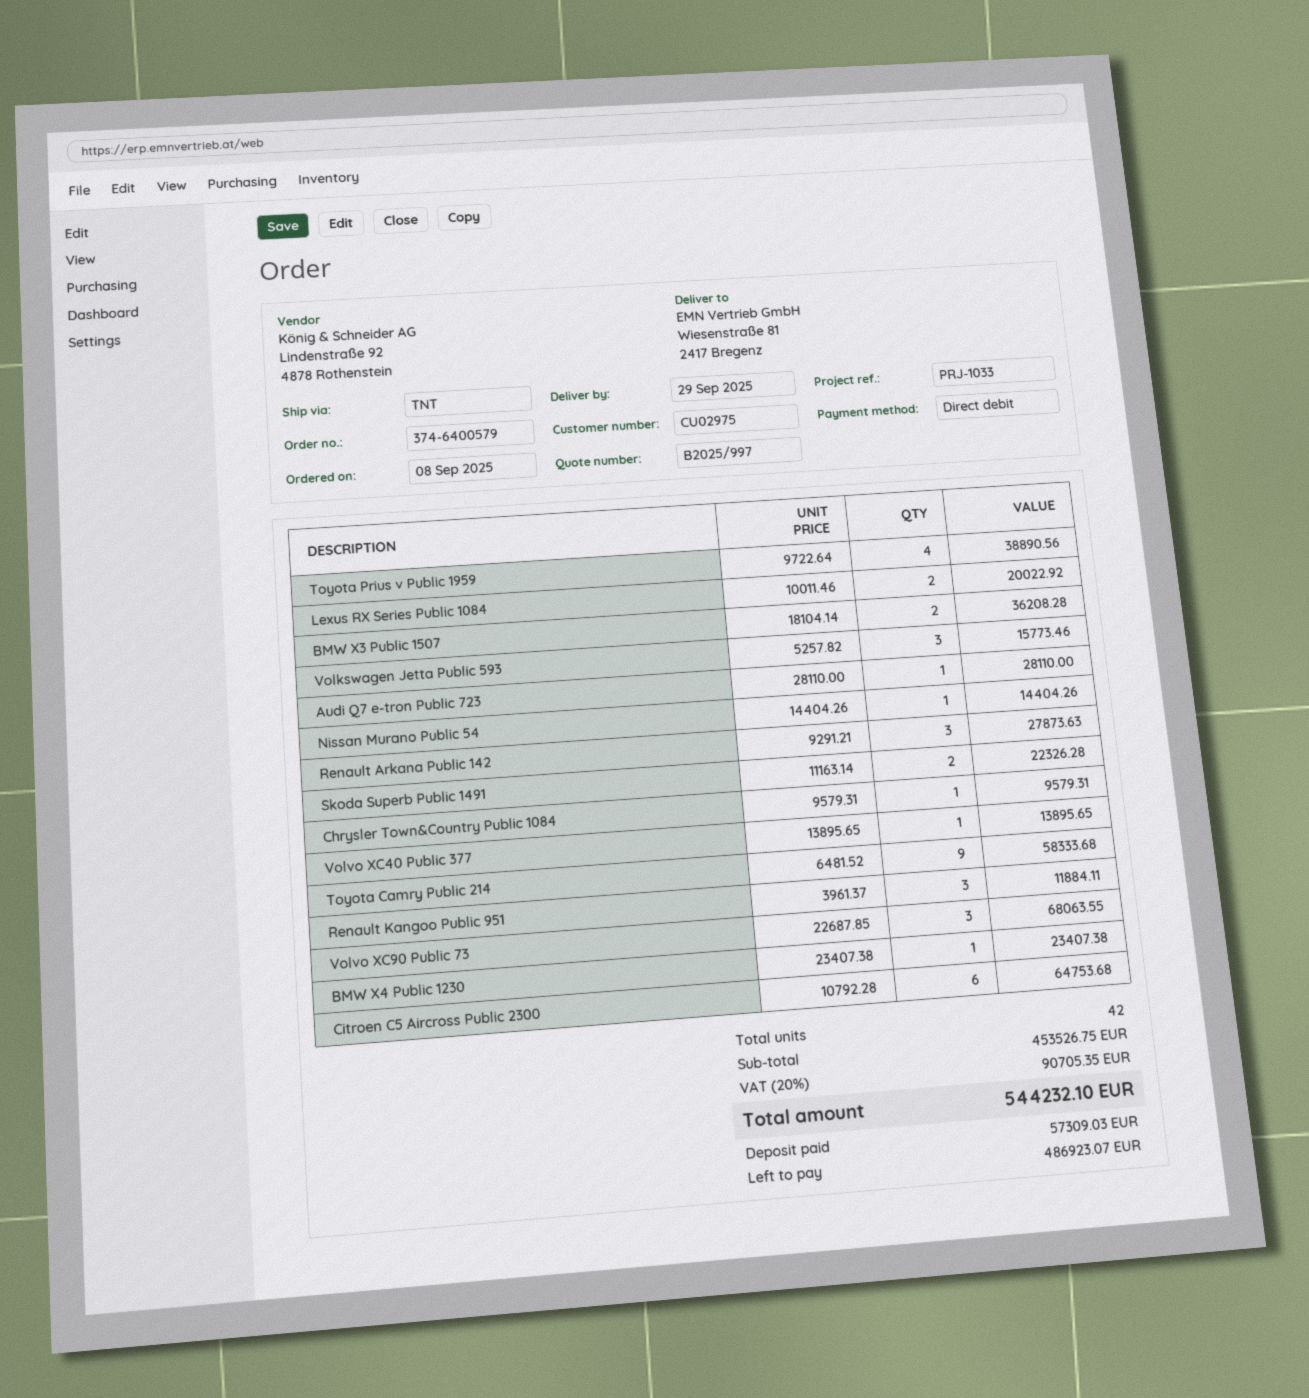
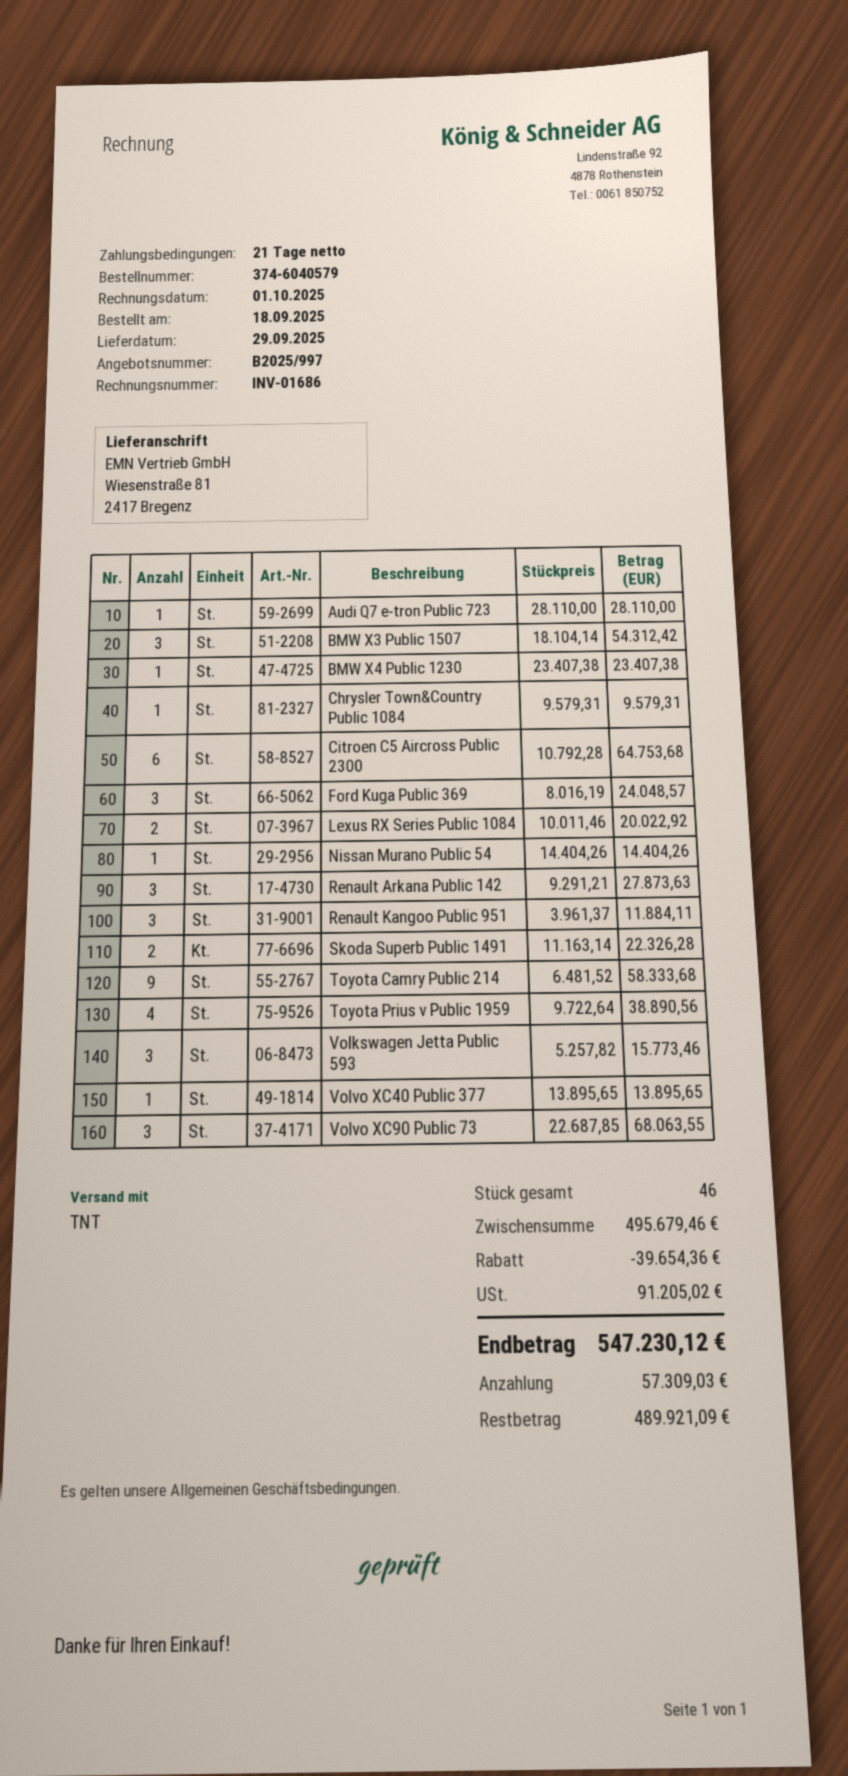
order number: 374-6400579 -> 374-6040579
order date: 2025-09-08 -> 2025-09-18
BMW X3 Public 1507: 2 x 18104.14 = 36208.28 -> 3 x 18104.14 = 54312.42
Ford Kuga Public 369: none -> 3 x 8016.19 = 24048.57
total quantity: 42 -> 46
subtotal: 453526.75 -> 495679.46
discount: none -> 39654.36
tax: 90705.35 -> 91205.02
total: 544232.10 -> 547230.12
balance: 486923.07 -> 489921.09

